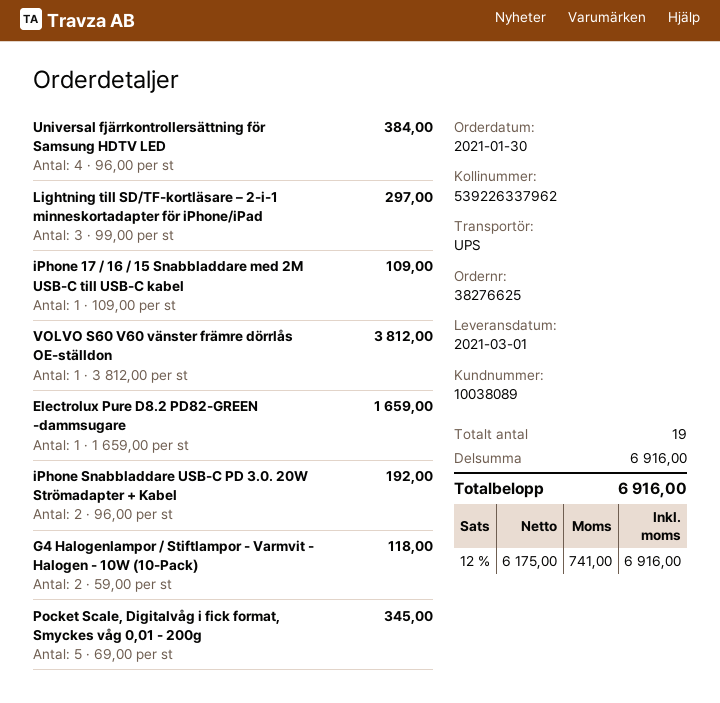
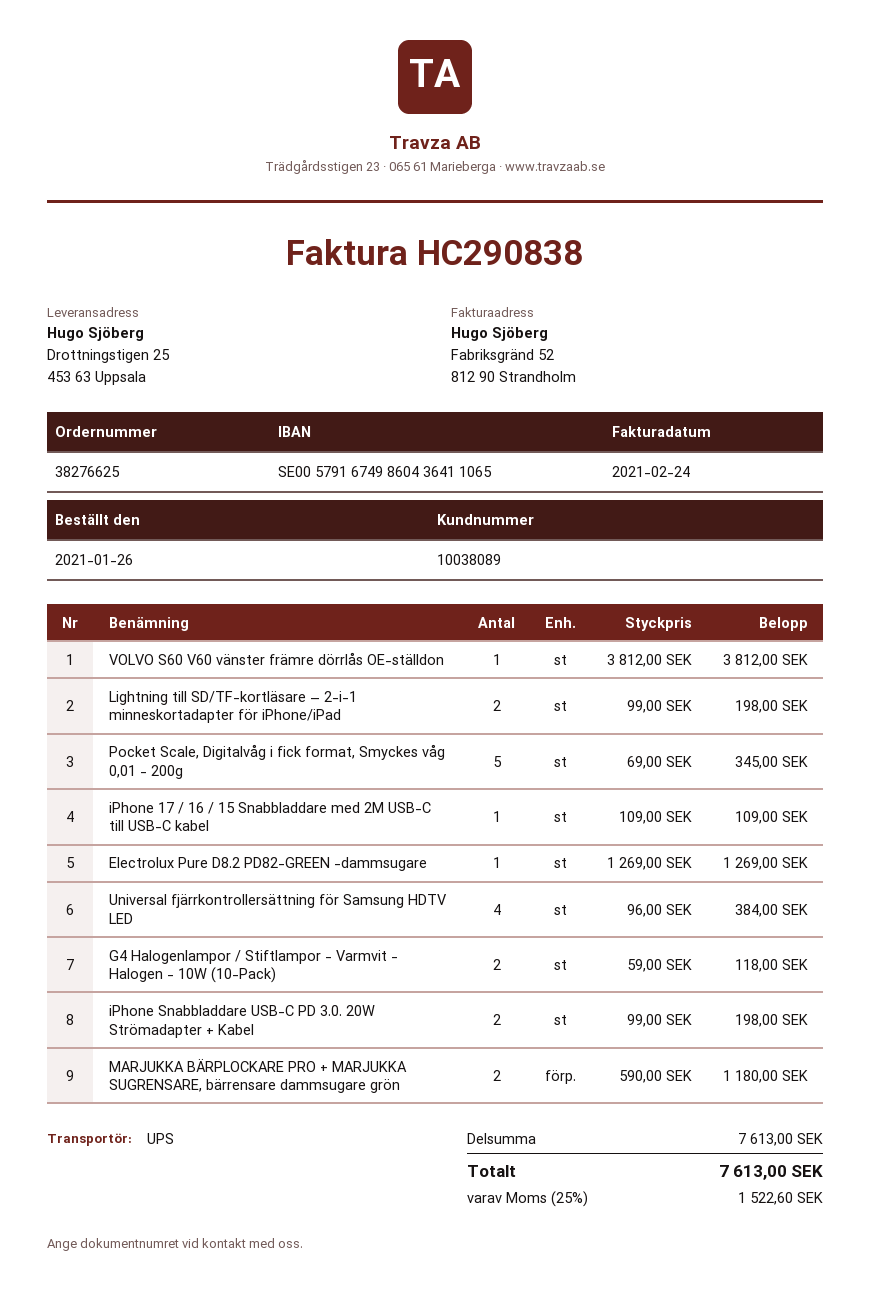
order date: 2021-01-30 -> 2021-01-26
Lightning till SD/TF-kortläsare – 2-i-1 minneskortadapter för iPhone/iPad: 3 x 99.00 = 297.00 -> 2 x 99.00 = 198.00
Electrolux Pure D8.2 PD82-GREEN -dammsugare: 1 x 1659.00 = 1659.00 -> 1 x 1269.00 = 1269.00
iPhone Snabbladdare USB-C PD 3.0. 20W Strömadapter + Kabel: 2 x 96.00 = 192.00 -> 2 x 99.00 = 198.00
MARJUKKA BÄRPLOCKARE PRO + MARJUKKA SUGRENSARE, bärrensare dammsugare grön: none -> 2 x 590.00 = 1180.00
subtotal: 6916.00 -> 7613.00
tax: 12% = 741.00 -> 25% = 1522.60
total: 6916.00 -> 7613.00

